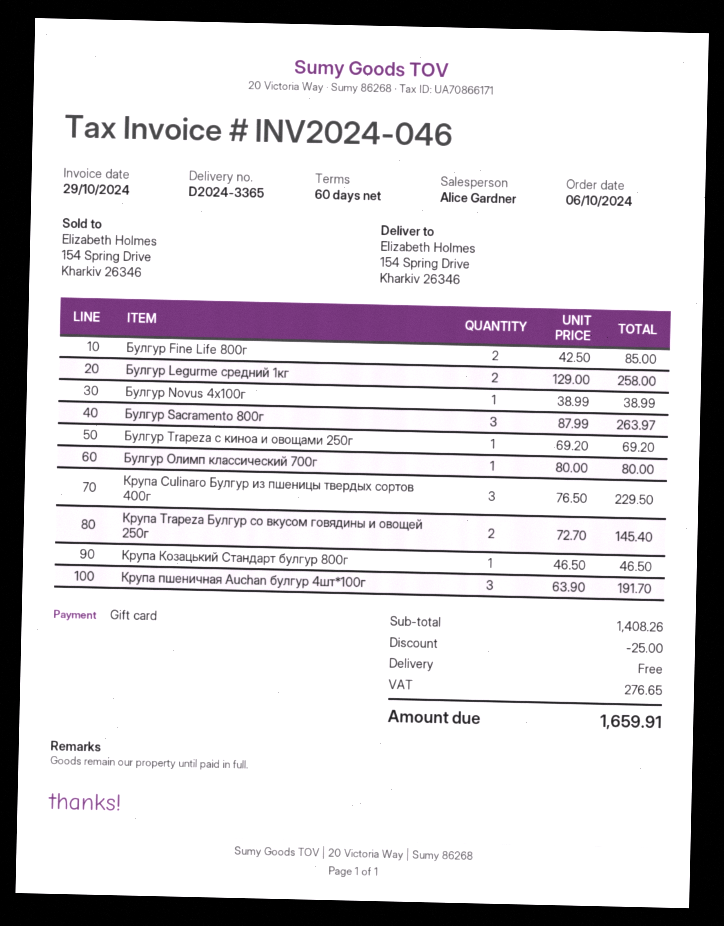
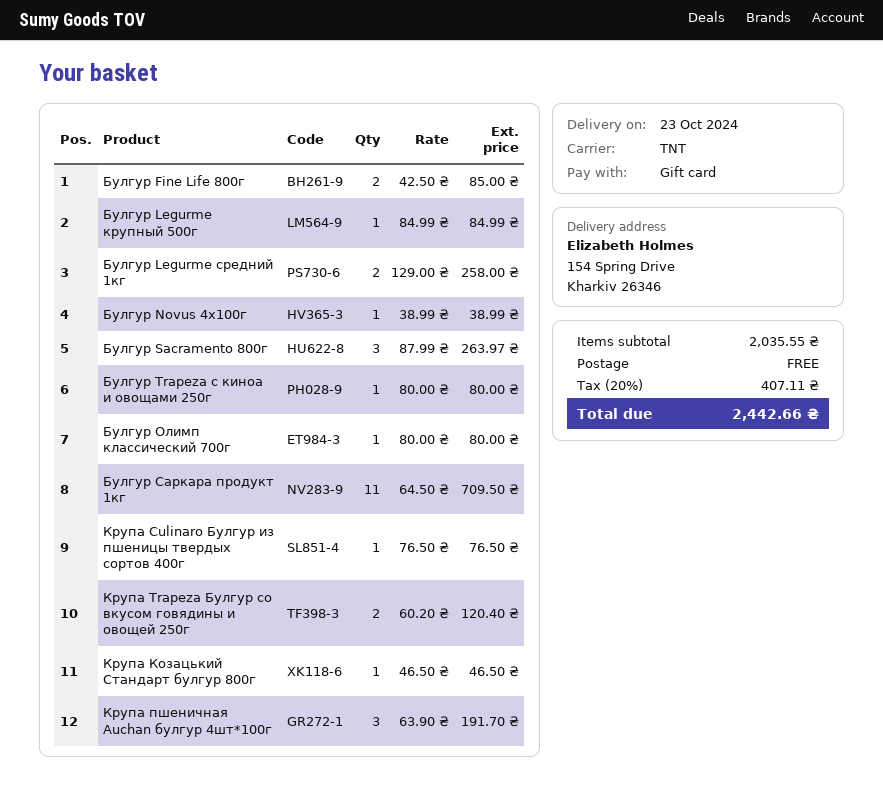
Булгур Trapeza с киноа и овощами 250г: 1 x 69.20 = 69.20 -> 1 x 80.00 = 80.00
Крупа Culinaro Булгур из пшеницы твердых сортов 400г: 3 x 76.50 = 229.50 -> 1 x 76.50 = 76.50
Крупа Trapeza Булгур со вкусом говядины и овощей 250г: 2 x 72.70 = 145.40 -> 2 x 60.20 = 120.40
Булгур Legurme крупный 500г: none -> 1 x 84.99 = 84.99
Булгур Саркара продукт 1кг: none -> 11 x 64.50 = 709.50
subtotal: 1408.26 -> 2035.55
discount: 25.00 -> none
tax: 276.65 -> 407.11
total: 1659.91 -> 2442.66

